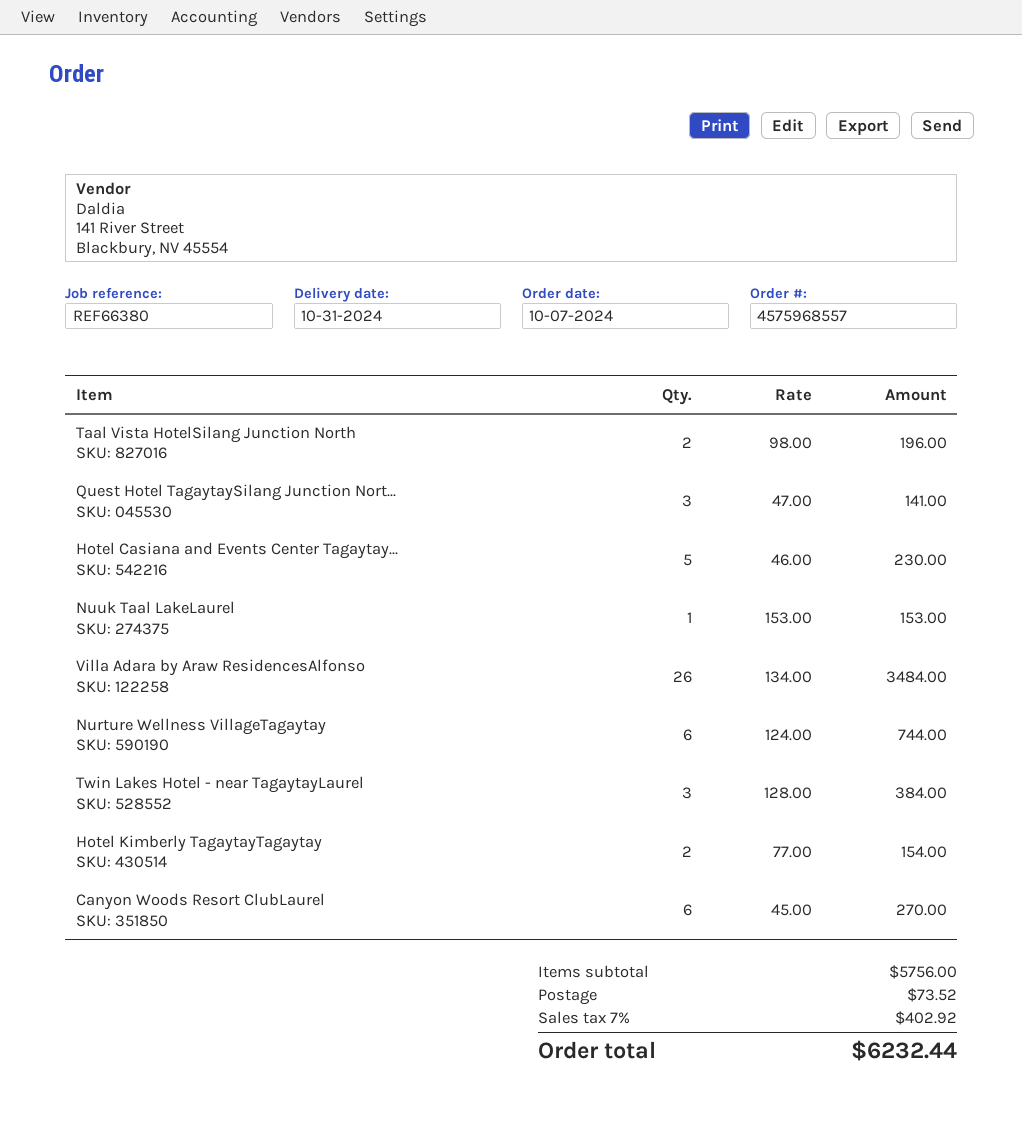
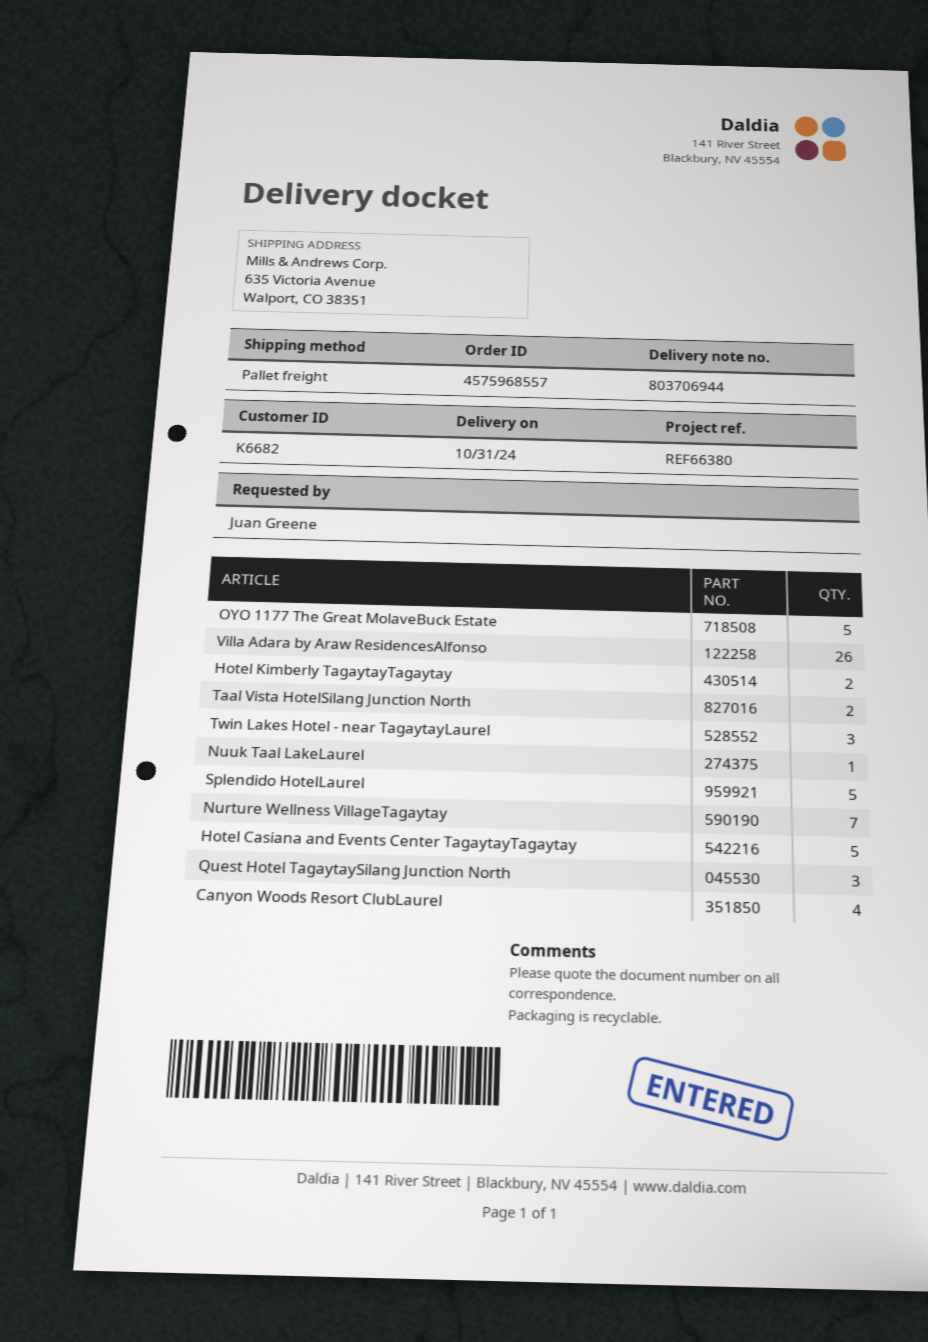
Nurture Wellness VillageTagaytay: 6 -> 7
Canyon Woods Resort ClubLaurel: 6 -> 4
OYO 1177 The Great MolaveBuck Estate: none -> 5
Splendido HotelLaurel: none -> 5

